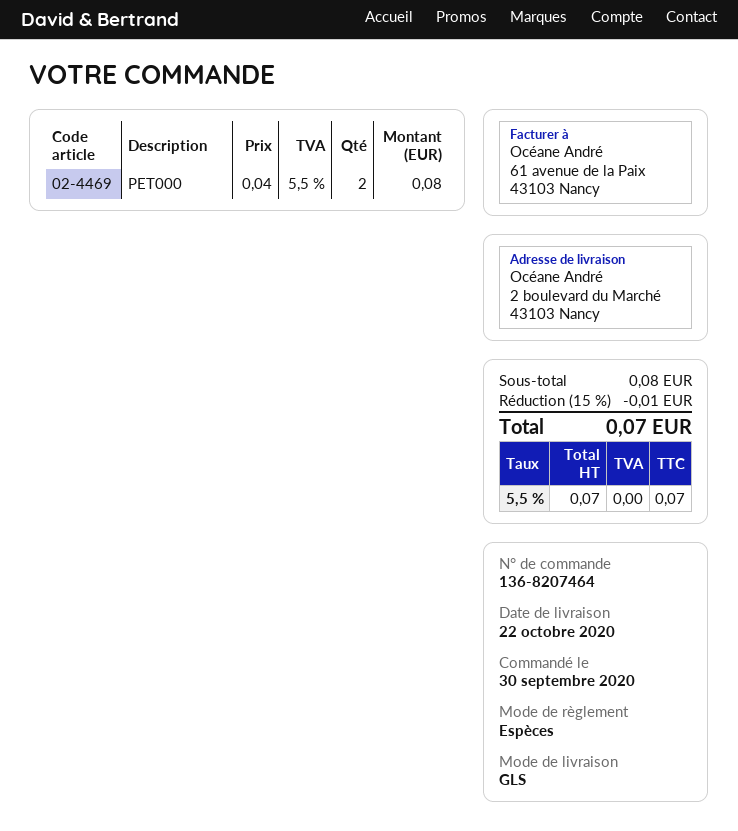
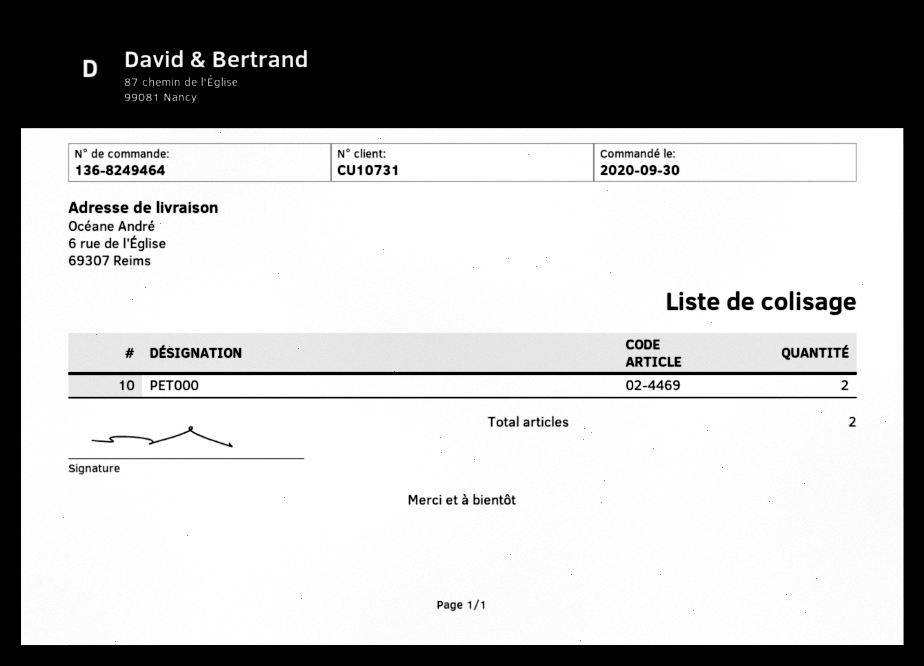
order number: 136-8207464 -> 136-8249464
ship to: 2 boulevard du Marché, 43103 Nancy -> 6 rue de l'Église, 69307 Reims

